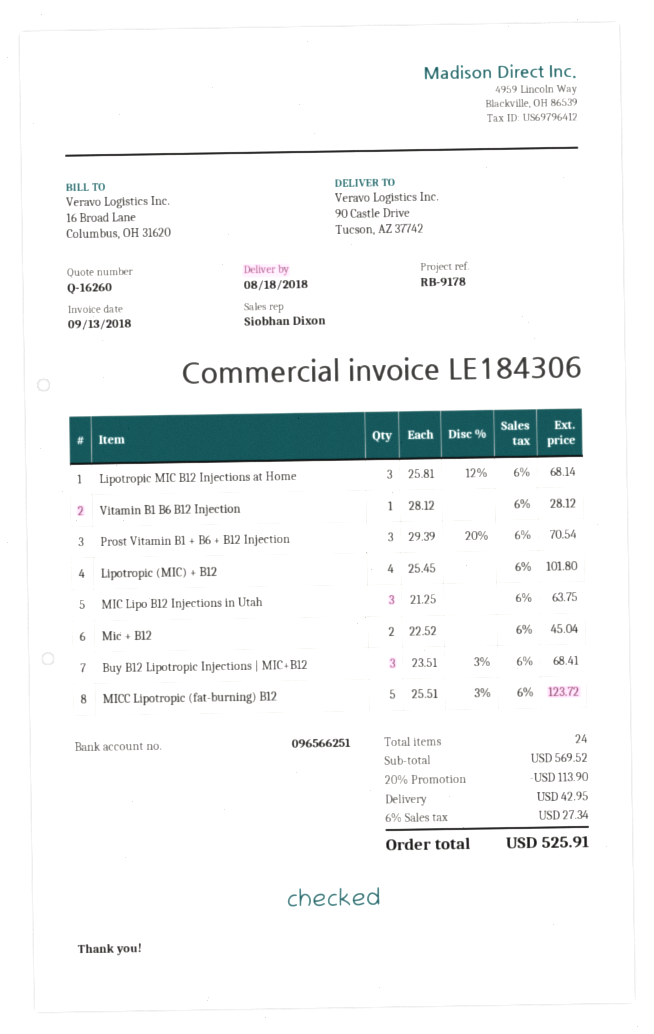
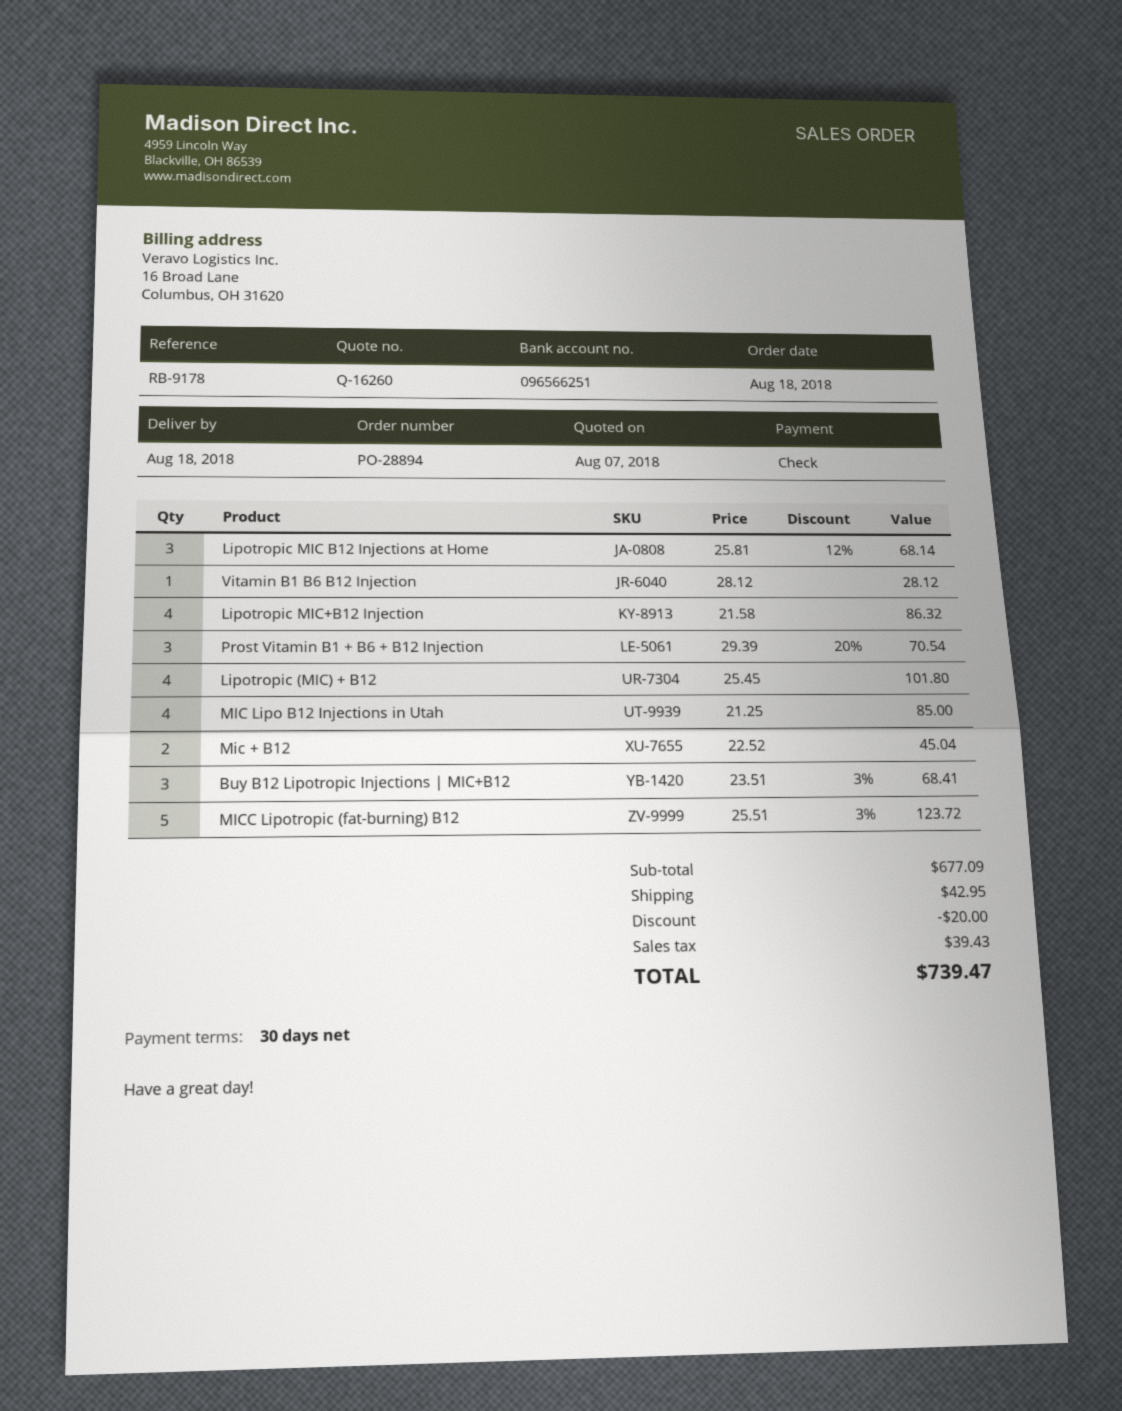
MIC Lipo B12 Injections in Utah: 3 x 21.25 = 63.75 -> 4 x 21.25 = 85.00
Lipotropic MIC+B12 Injection: none -> 4 x 21.58 = 86.32
subtotal: 569.52 -> 677.09
discount: 113.90 -> 20.00
tax: 27.34 -> 39.43
total: 525.91 -> 739.47

